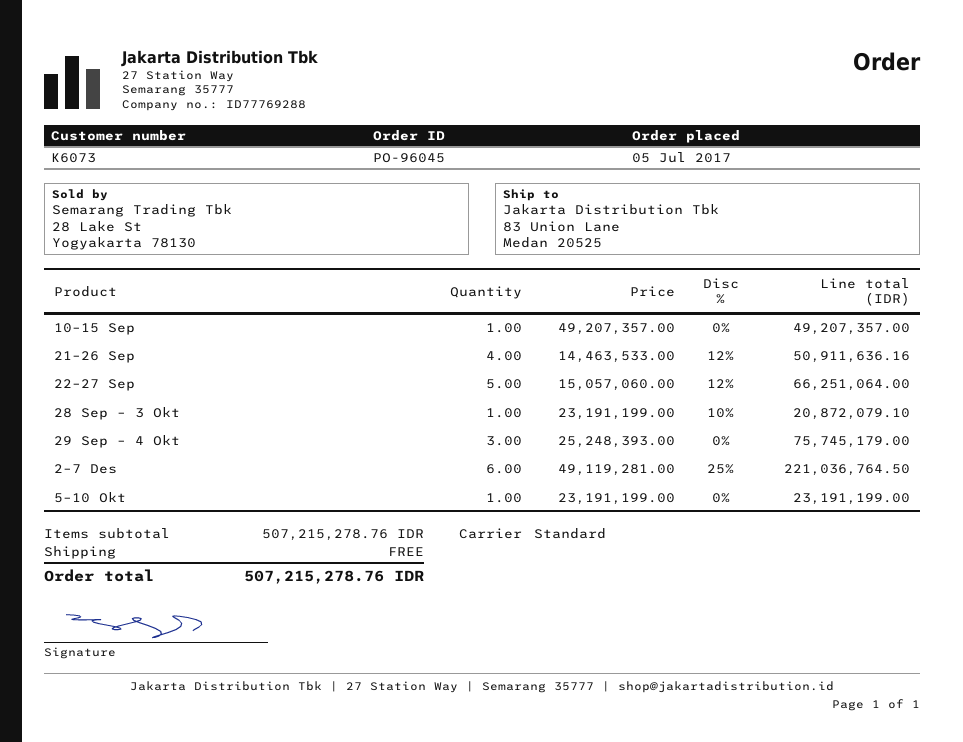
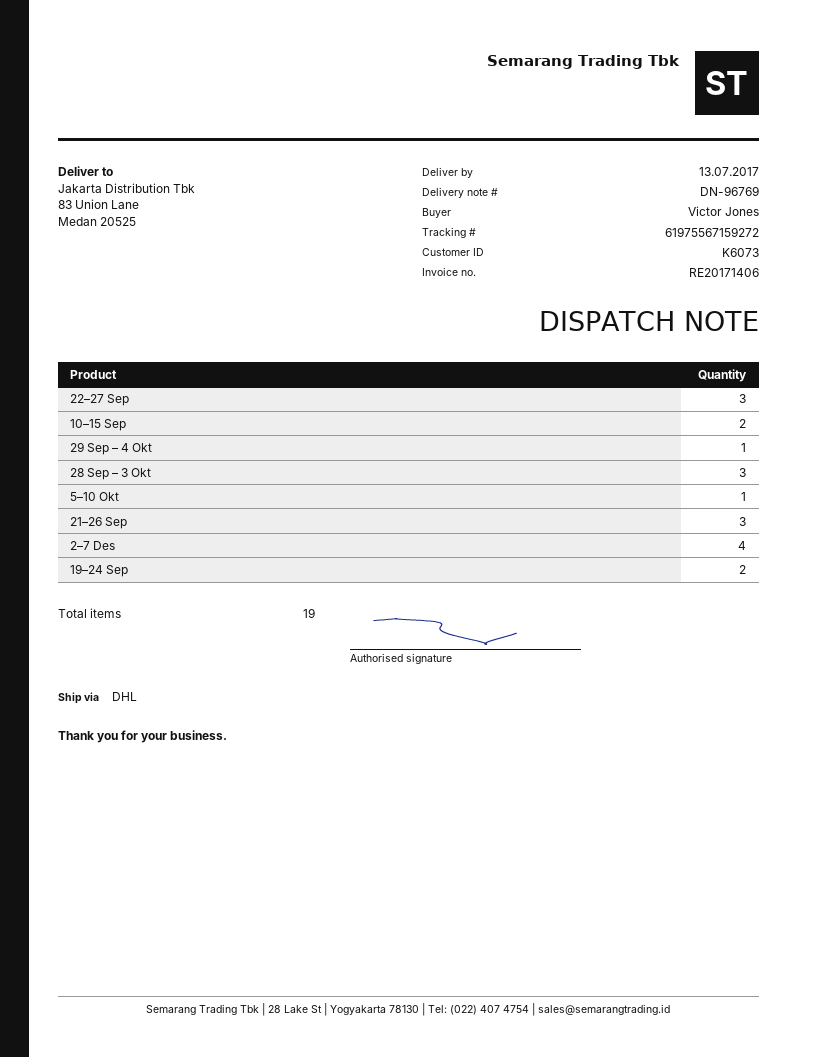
shipping method: standard -> DHL
10–15 Sep: 1 -> 2
21–26 Sep: 4 -> 3
22–27 Sep: 5 -> 3
28 Sep – 3 Okt: 1 -> 3
29 Sep – 4 Okt: 3 -> 1
2–7 Des: 6 -> 4
19–24 Sep: none -> 2

